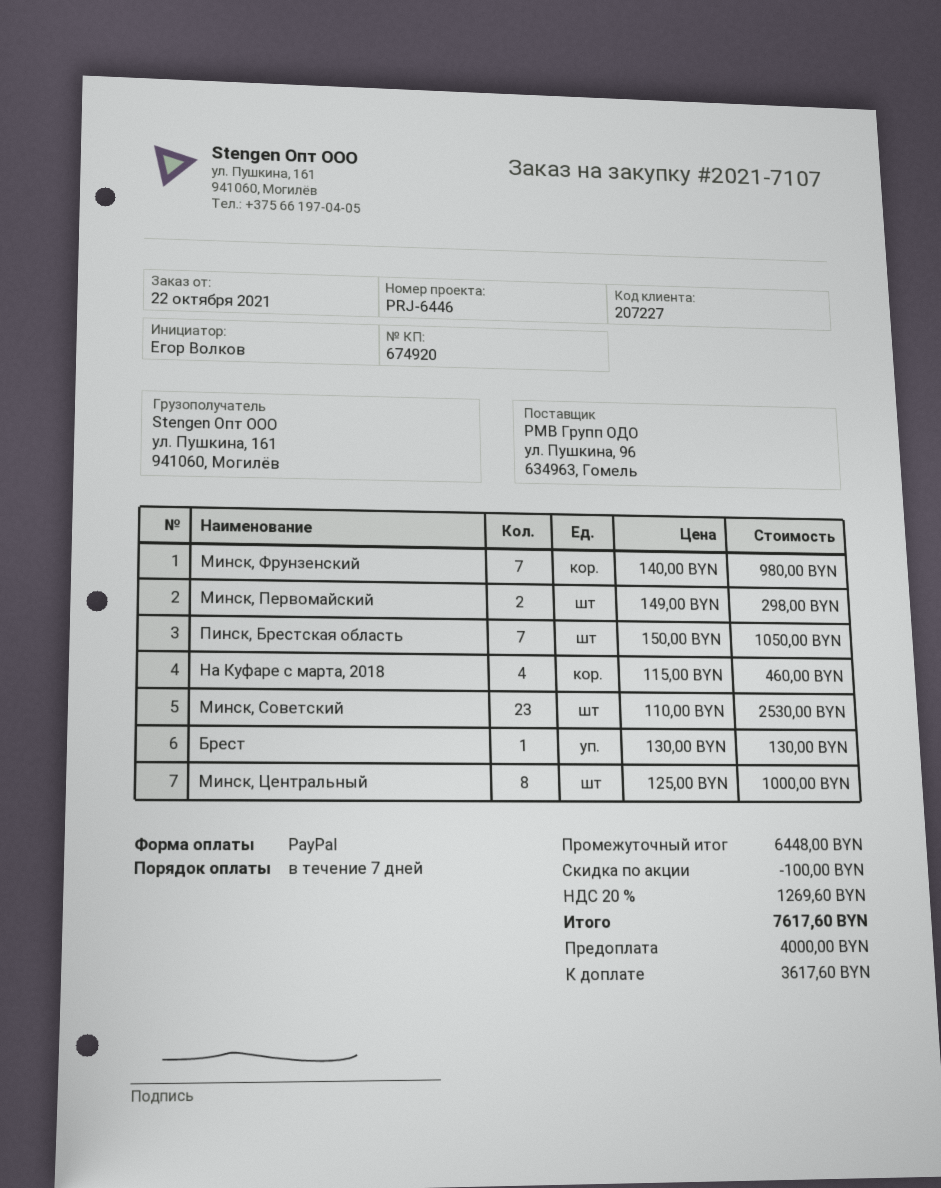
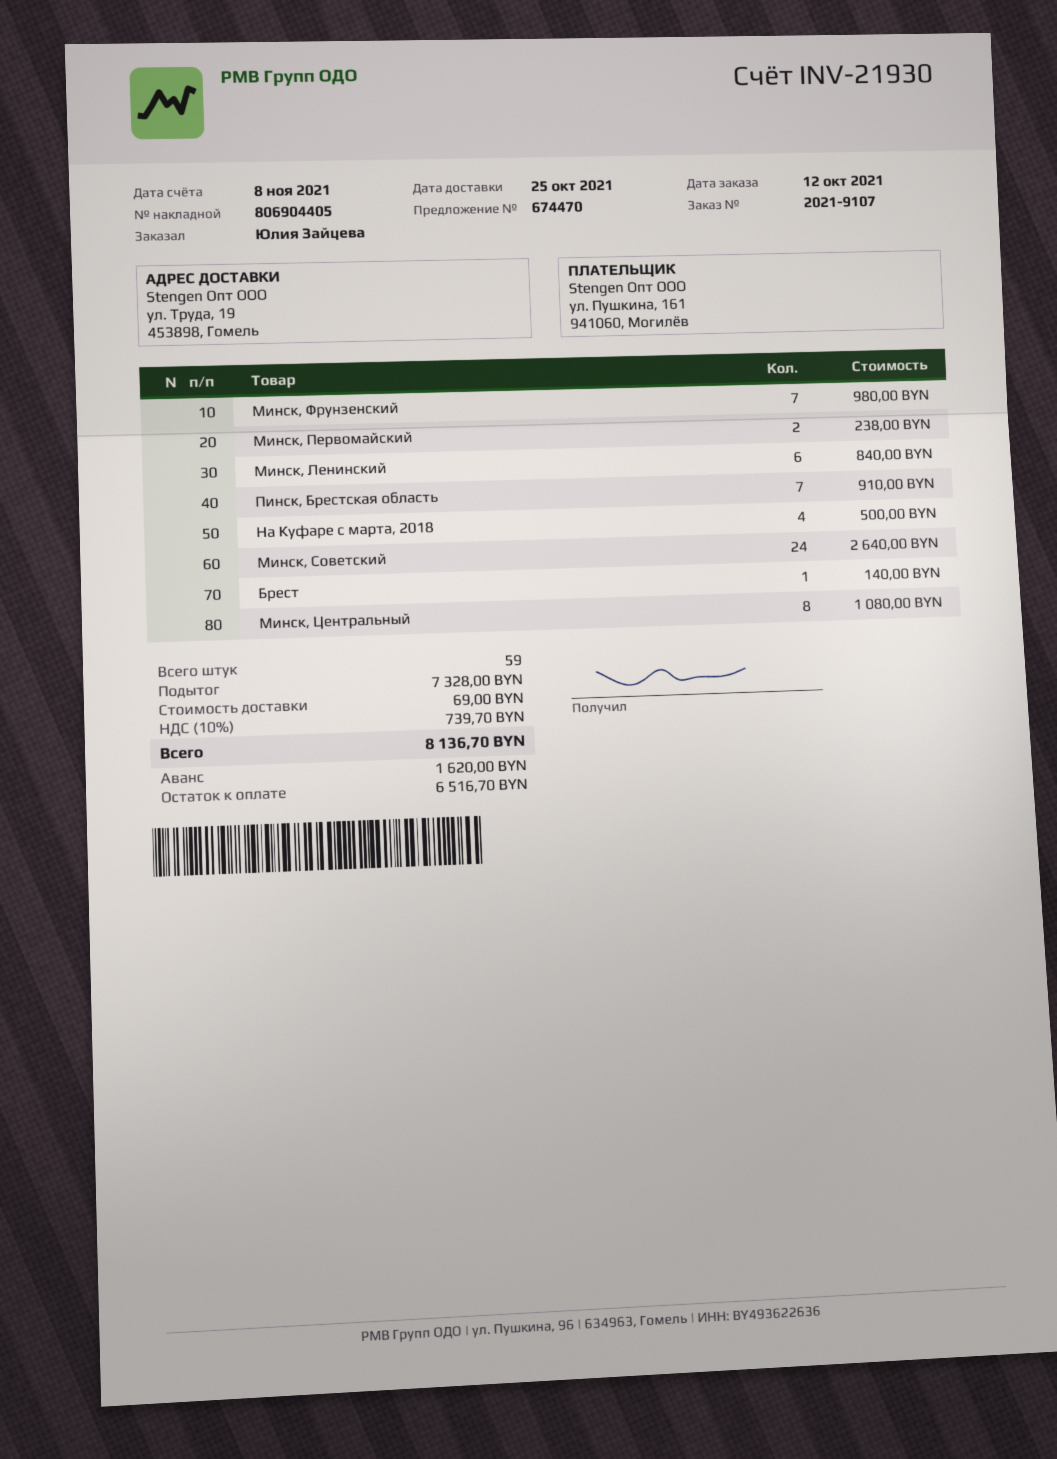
quote number: 674920 -> 674470
order number: 2021-7107 -> 2021-9107
order date: 2021-10-22 -> 2021-10-12
ordered by: Егор Волков -> Юлия Зайцева
ship to: ул. Пушкина, 161, 941060, Могилёв -> ул. Труда, 19, 453898, Гомель
Минск, Первомайский: 2 for 298.00 -> 2 for 238.00
Пинск, Брестская область: 7 for 1050.00 -> 7 for 910.00
На Куфаре с марта, 2018: 4 for 460.00 -> 4 for 500.00
Минск, Советский: 23 for 2530.00 -> 24 for 2640.00
Брест: 1 for 130.00 -> 1 for 140.00
Минск, Центральный: 8 for 1000.00 -> 8 for 1080.00
Минск, Ленинский: none -> 6 for 840.00
subtotal: 6448.00 -> 7328.00
discount: 100.00 -> none
shipping: none -> 69.00
tax: 20% = 1269.60 -> 10% = 739.70
total: 7617.60 -> 8136.70
deposit: 4000.00 -> 1620.00
balance: 3617.60 -> 6516.70

